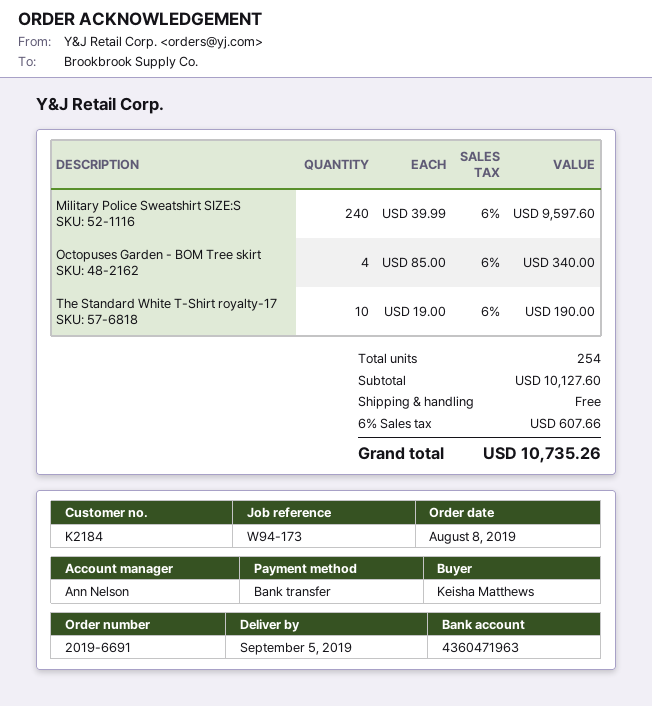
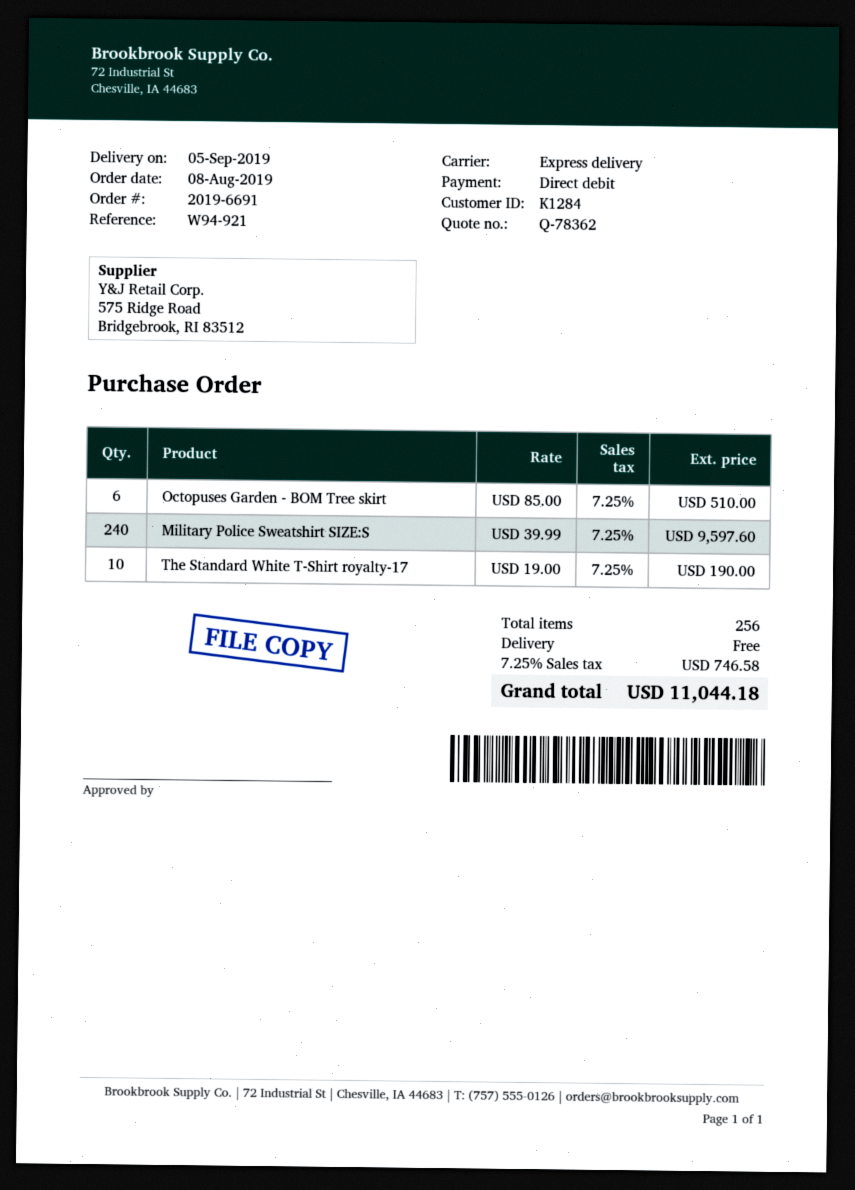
customer number: K2184 -> K1284
reference: W94-173 -> W94-921
payment method: bank transfer -> direct debit
Octopuses Garden - BOM Tree skirt: 4 x 85.00 = 340.00 -> 6 x 85.00 = 510.00
total quantity: 254 -> 256
tax: 6% = 607.66 -> 7.25% = 746.58
total: 10735.26 -> 11044.18

